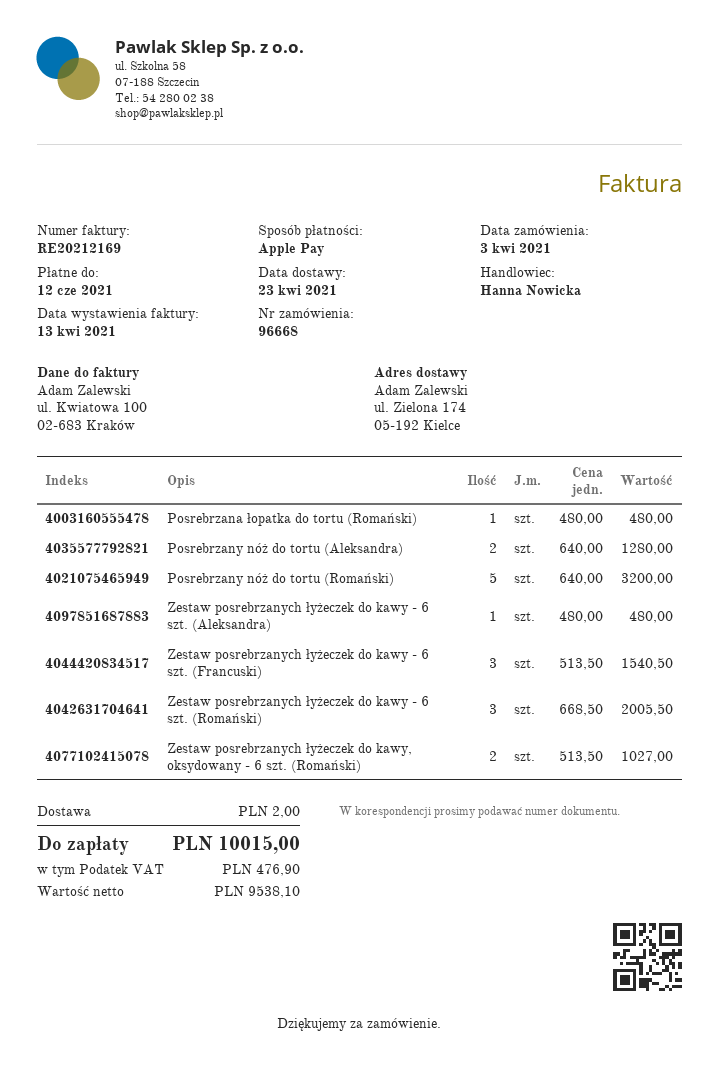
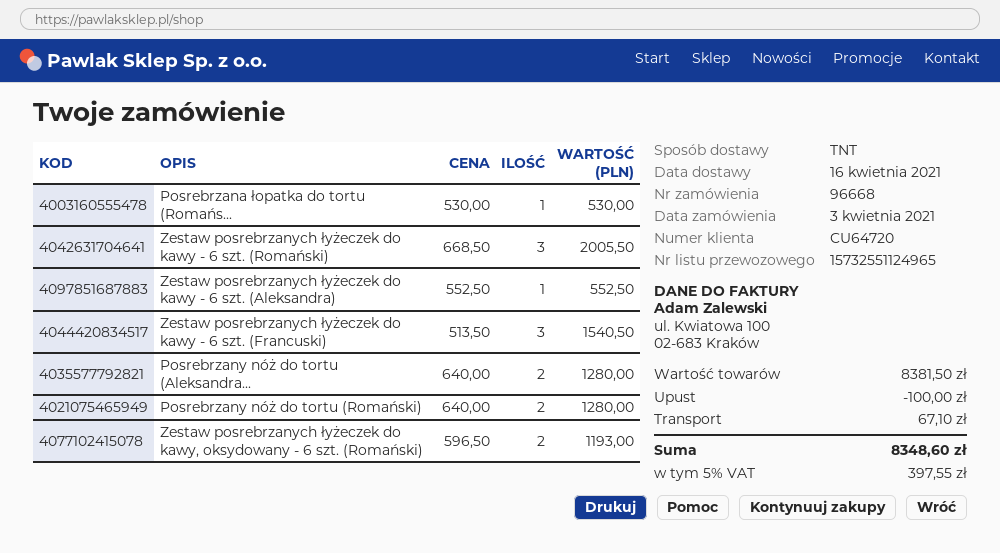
delivery date: 2021-04-23 -> 2021-04-16
Posrebrzana łopatka do tortu (Romański): 1 x 480.00 = 480.00 -> 1 x 530.00 = 530.00
Posrebrzany nóż do tortu (Romański): 5 x 640.00 = 3200.00 -> 2 x 640.00 = 1280.00
Zestaw posrebrzanych łyżeczek do kawy - 6 szt. (Aleksandra): 1 x 480.00 = 480.00 -> 1 x 552.50 = 552.50
Zestaw posrebrzanych łyżeczek do kawy, oksydowany - 6 szt. (Romański): 2 x 513.50 = 1027.00 -> 2 x 596.50 = 1193.00
discount: none -> 100.00
shipping: 2.00 -> 67.10
tax: 476.90 -> 397.55
total: 10015.00 -> 8348.60

